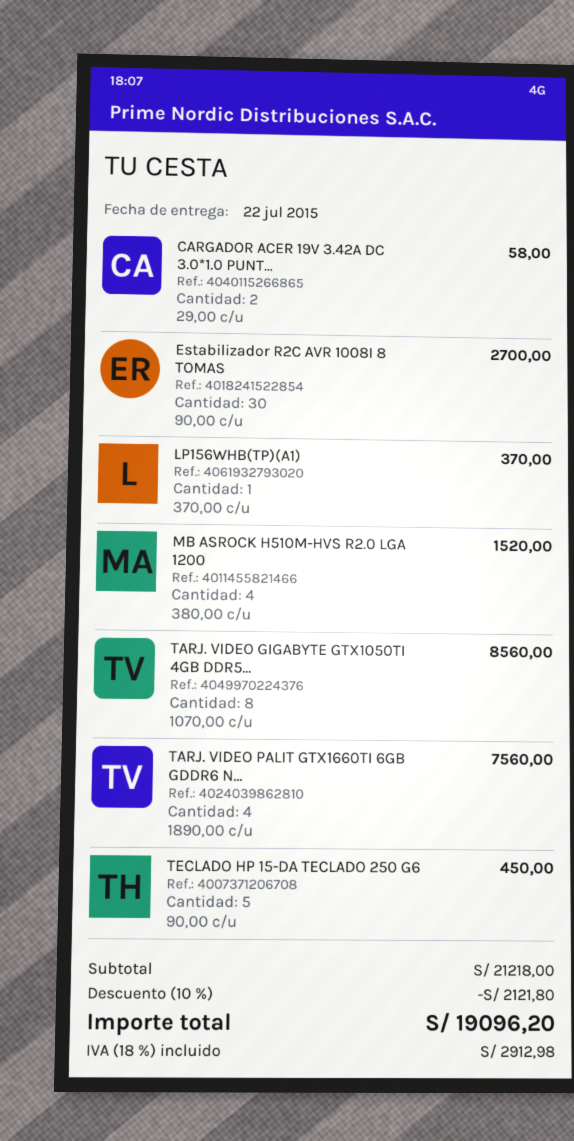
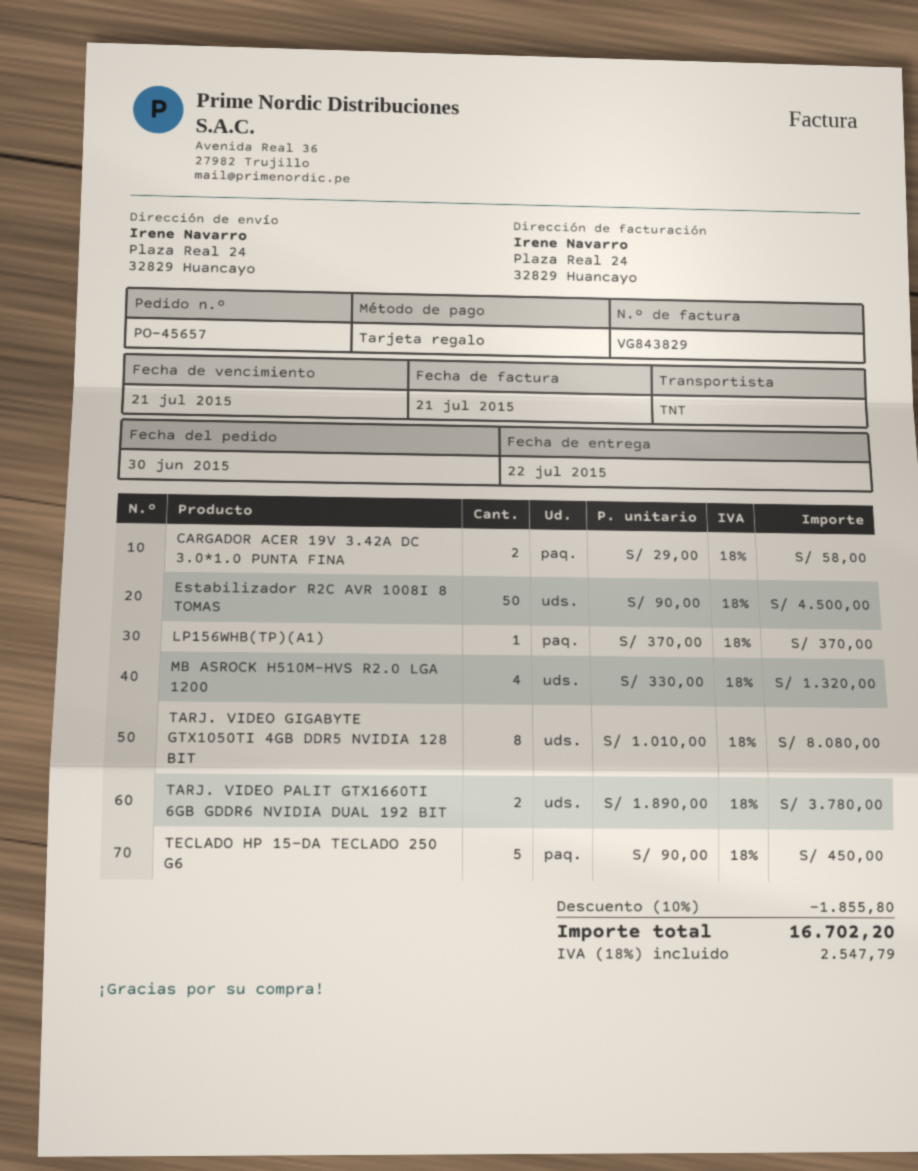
Estabilizador R2C AVR 1008I 8 TOMAS: 30 x 90.00 = 2700.00 -> 50 x 90.00 = 4500.00
MB ASROCK H510M-HVS R2.0 LGA 1200: 4 x 380.00 = 1520.00 -> 4 x 330.00 = 1320.00
TARJ. VIDEO GIGABYTE GTX1050TI 4GB DDR5...: 8 x 1070.00 = 8560.00 -> 8 x 1010.00 = 8080.00
TARJ. VIDEO PALIT GTX1660TI 6GB GDDR6 N...: 4 x 1890.00 = 7560.00 -> 2 x 1890.00 = 3780.00
discount: 10% = 2121.80 -> 10% = 1855.80
tax: 18% = 2912.98 -> 18% = 2547.79
total: 19096.20 -> 16702.20

